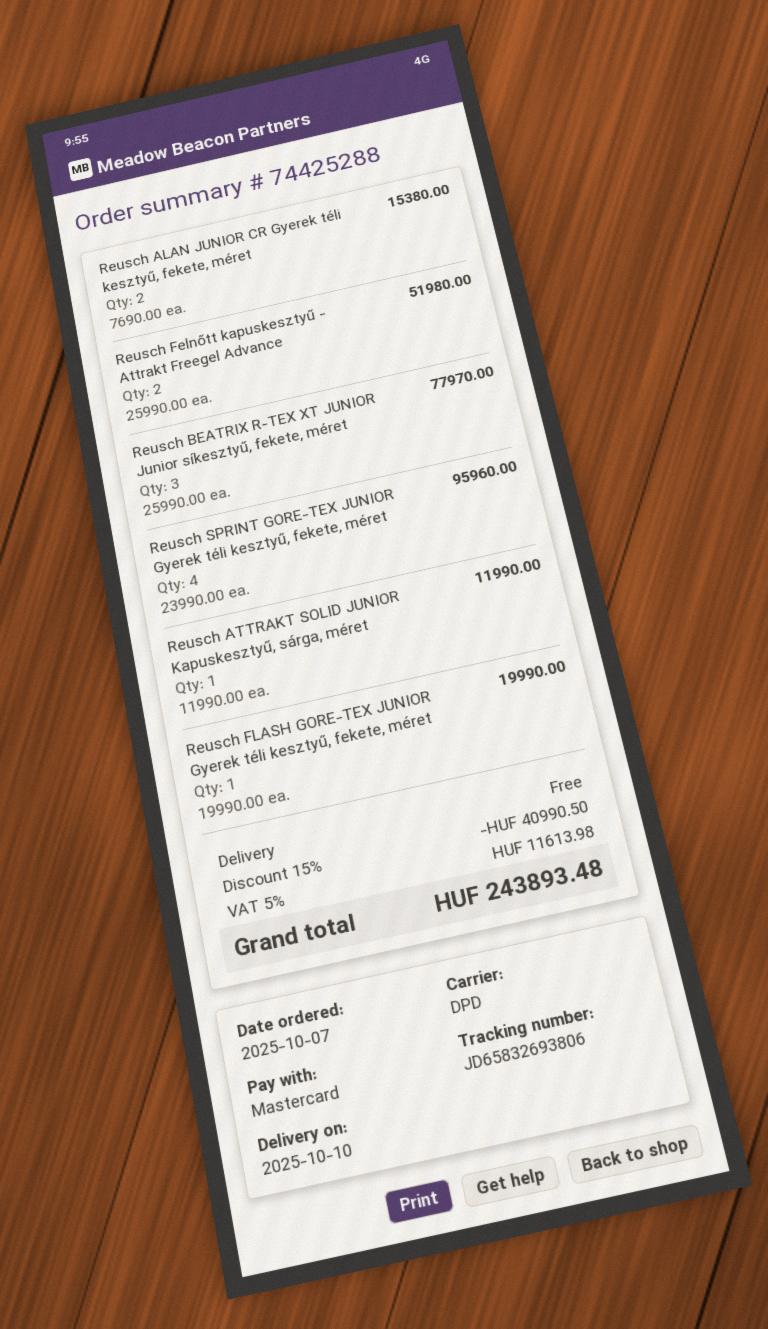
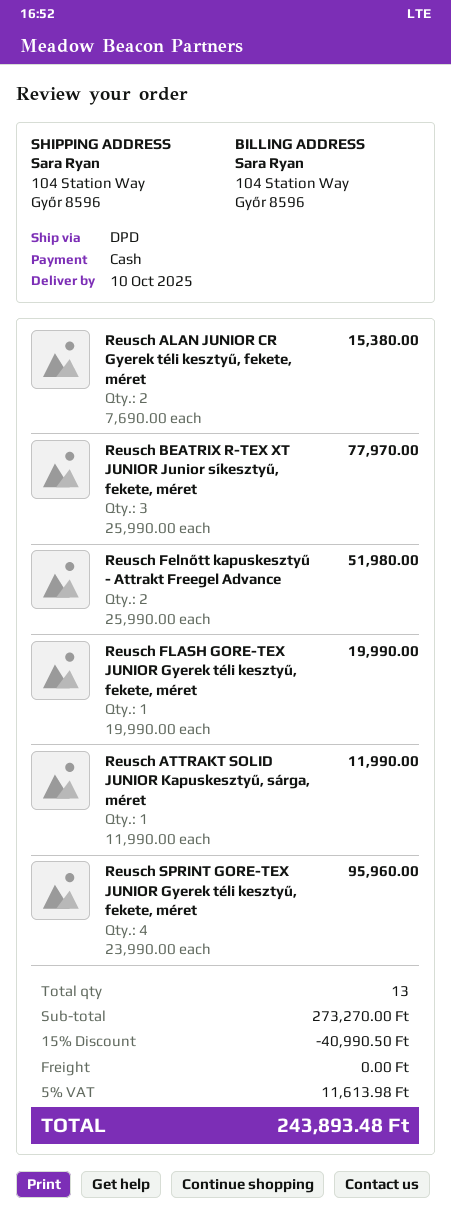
payment method: Mastercard -> cash

